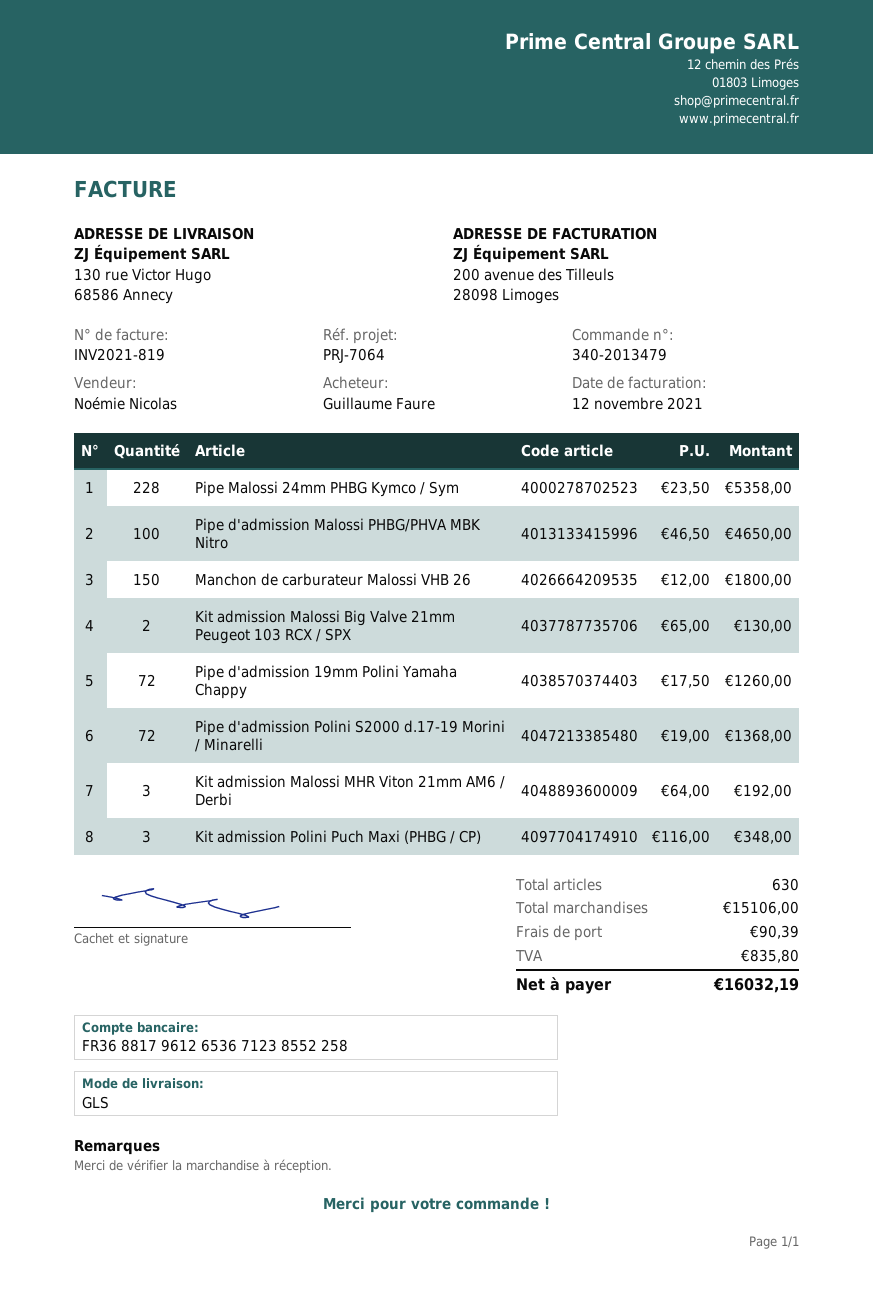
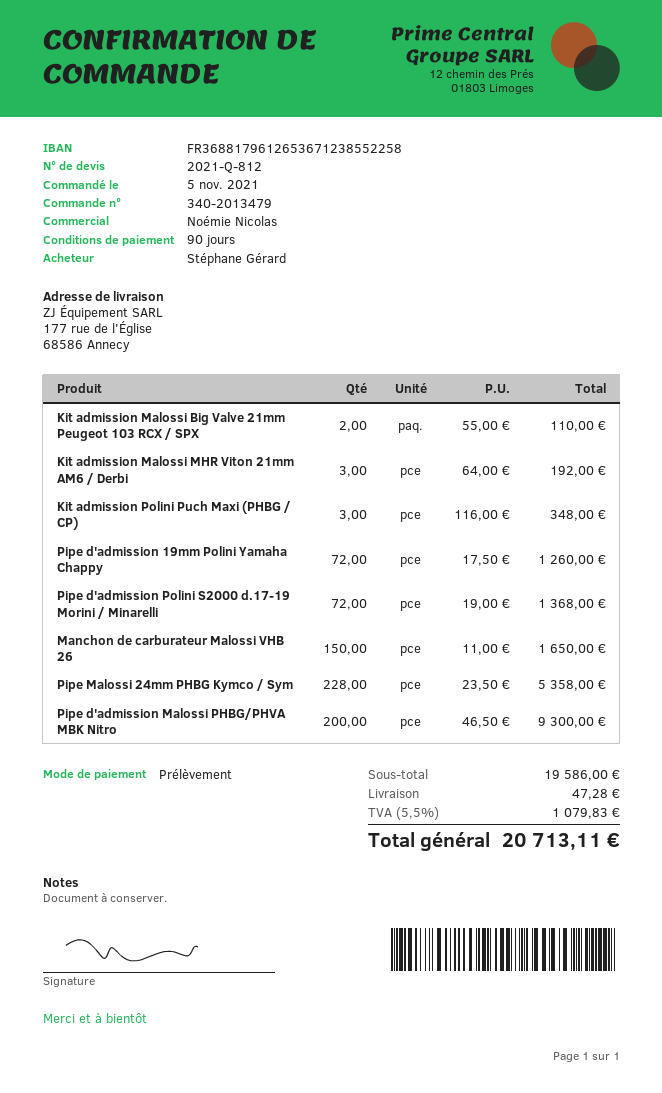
ordered by: Guillaume Faure -> Stéphane Gérard
ship to: 130 rue Victor Hugo, 68586 Annecy -> 177 rue de l'Église, 68586 Annecy
Pipe d'admission Malossi PHBG/PHVA MBK Nitro: 100 x 46.50 = 4650.00 -> 200 x 46.50 = 9300.00
Manchon de carburateur Malossi VHB 26: 150 x 12.00 = 1800.00 -> 150 x 11.00 = 1650.00
Kit admission Malossi Big Valve 21mm Peugeot 103 RCX / SPX: 2 x 65.00 = 130.00 -> 2 x 55.00 = 110.00
subtotal: 15106.00 -> 19586.00
shipping: 90.39 -> 47.28
tax: 835.80 -> 1079.83
total: 16032.19 -> 20713.11

